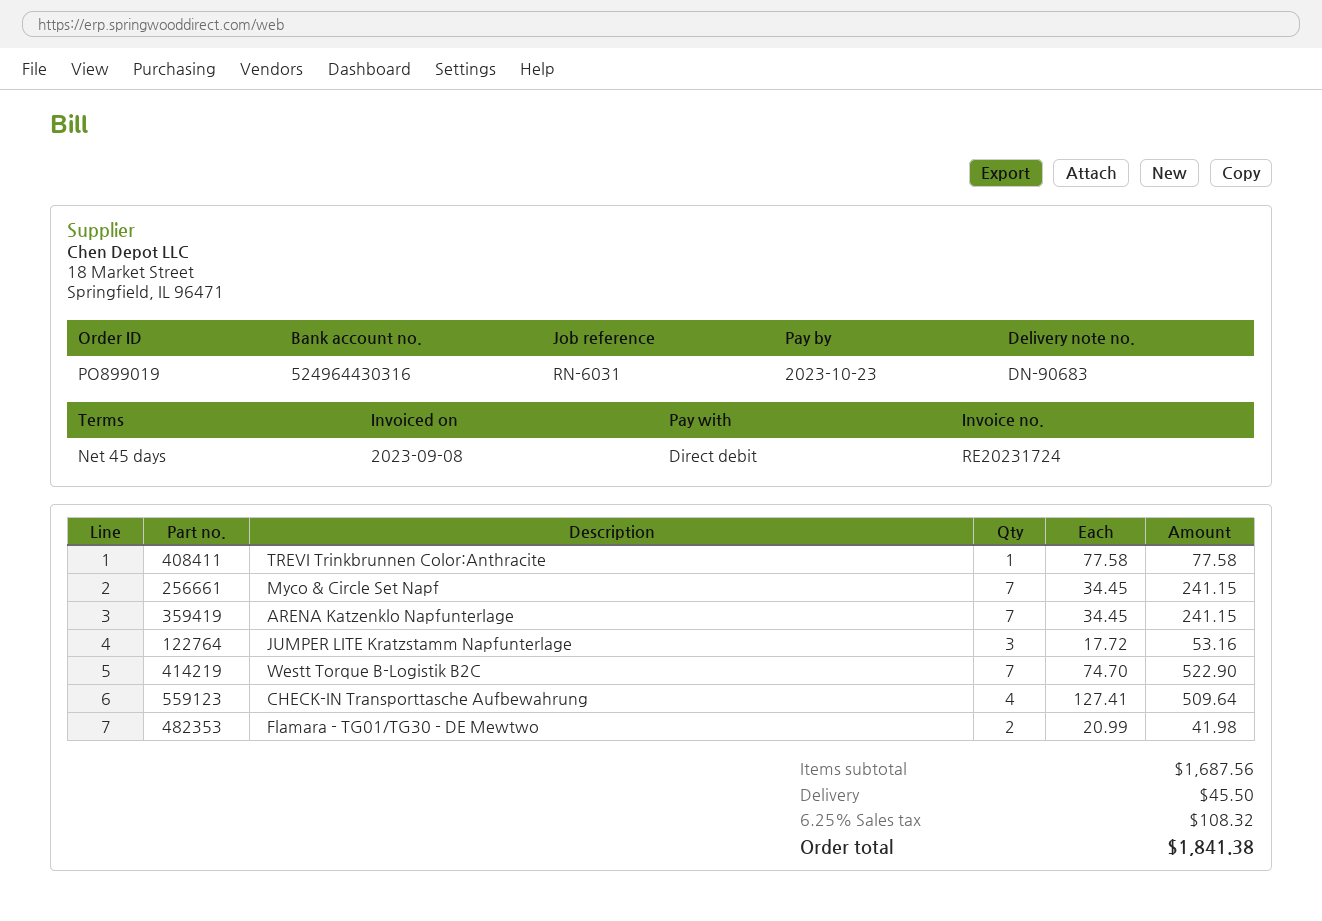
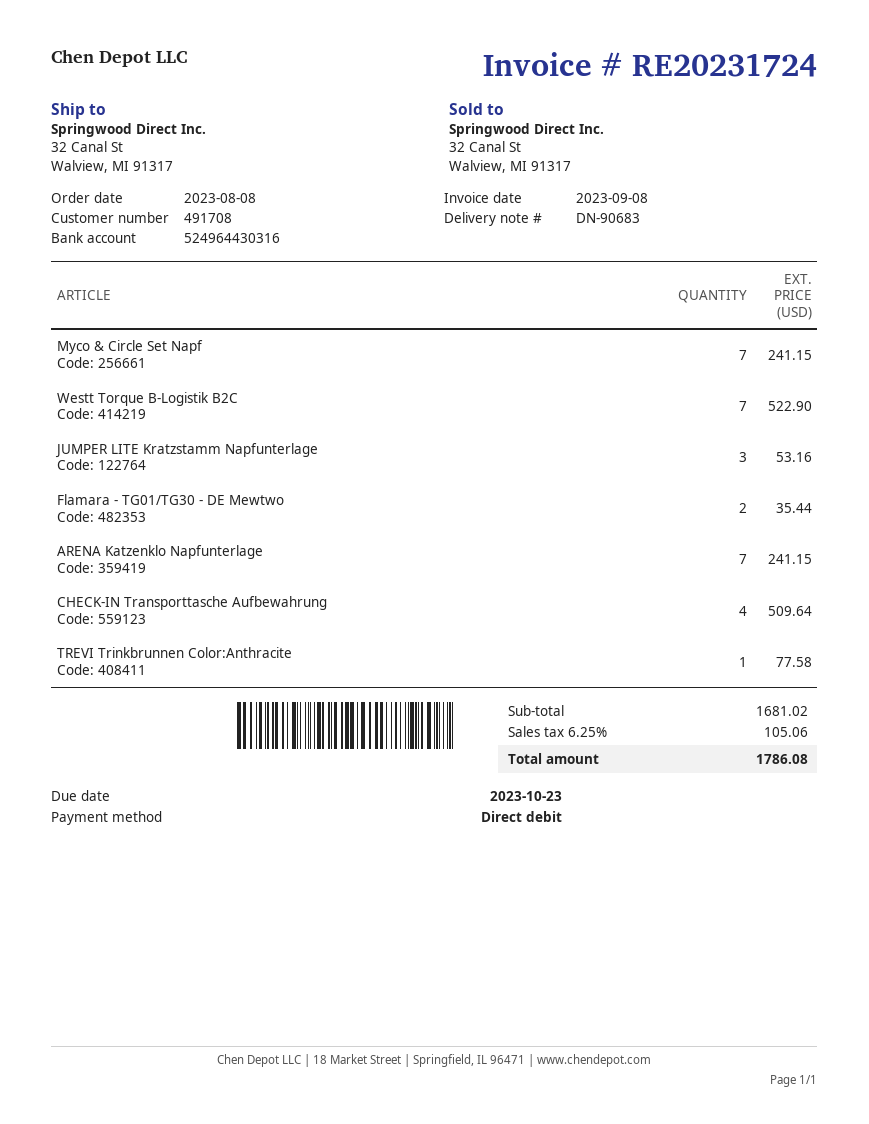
Flamara - TG01/TG30 - DE Mewtwo: 2 for 41.98 -> 2 for 35.44
subtotal: 1687.56 -> 1681.02
shipping: 45.50 -> none
tax: 6.25% = 108.32 -> 6.25% = 105.06
total: 1841.38 -> 1786.08

